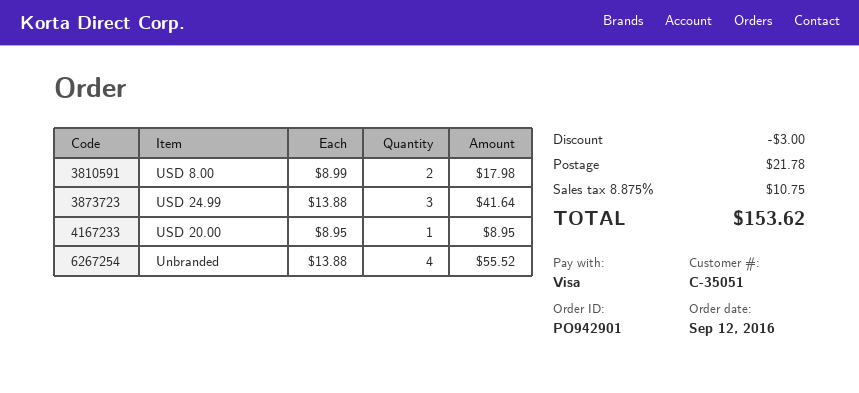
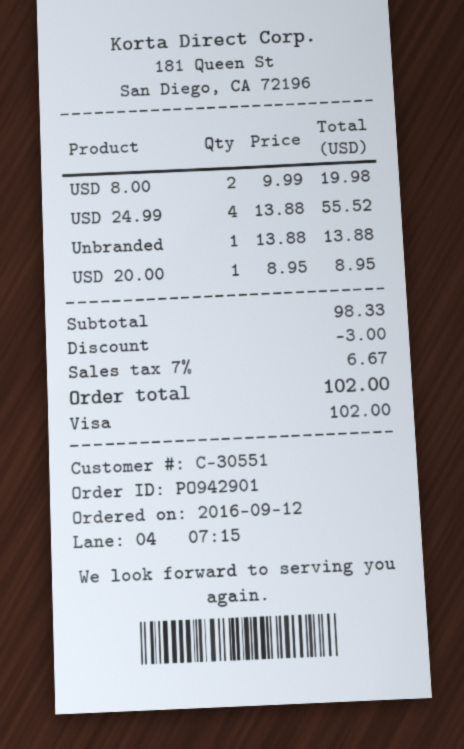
customer number: C-35051 -> C-30551
USD 8.00: 2 x 8.99 = 17.98 -> 2 x 9.99 = 19.98
USD 24.99: 3 x 13.88 = 41.64 -> 4 x 13.88 = 55.52
Unbranded: 4 x 13.88 = 55.52 -> 1 x 13.88 = 13.88
shipping: 21.78 -> none
tax: 8.875% = 10.75 -> 7% = 6.67
total: 153.62 -> 102.00

